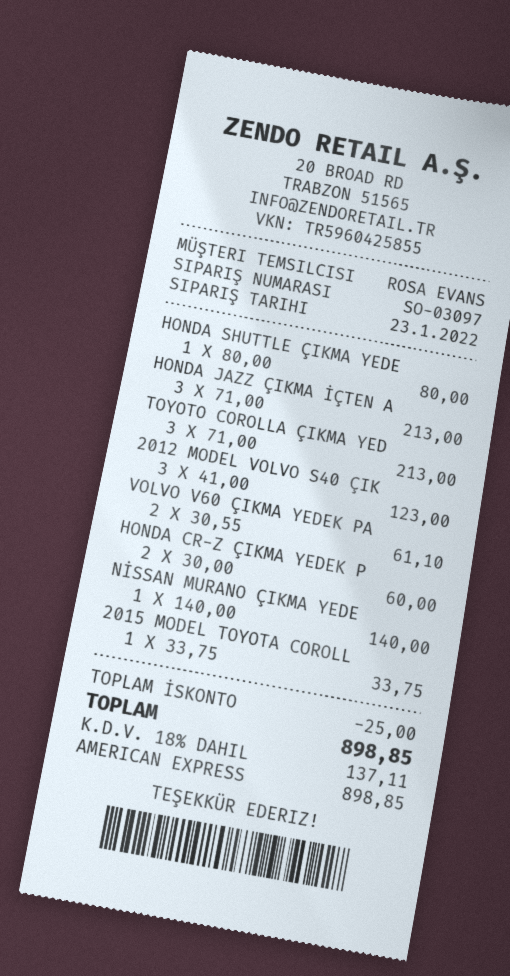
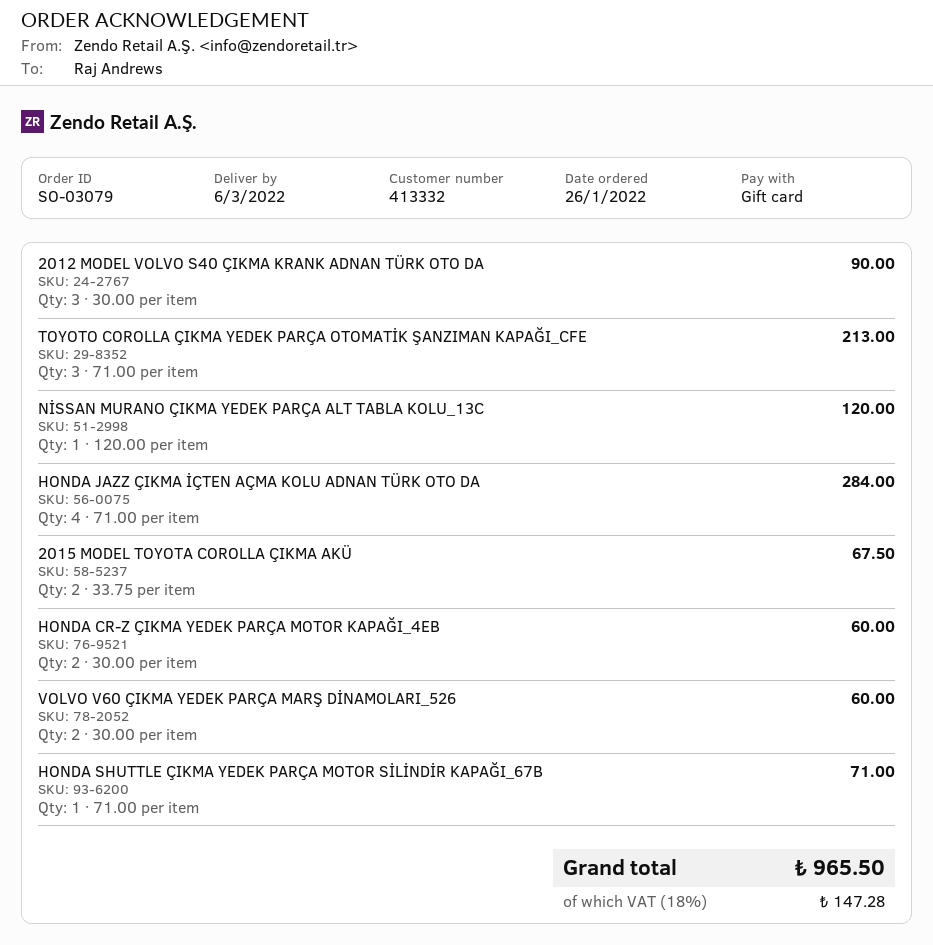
order number: SO-03097 -> SO-03079
order date: 2022-01-23 -> 2022-01-26
payment method: American Express -> gift card
HONDA SHUTTLE ÇIKMA YEDE: 1 x 80.00 = 80.00 -> 1 x 71.00 = 71.00
HONDA JAZZ ÇIKMA İÇTEN A: 3 x 71.00 = 213.00 -> 4 x 71.00 = 284.00
2012 MODEL VOLVO S40 ÇIK: 3 x 41.00 = 123.00 -> 3 x 30.00 = 90.00
VOLVO V60 ÇIKMA YEDEK PA: 2 x 30.55 = 61.10 -> 2 x 30.00 = 60.00
NİSSAN MURANO ÇIKMA YEDE: 1 x 140.00 = 140.00 -> 1 x 120.00 = 120.00
2015 MODEL TOYOTA COROLL: 1 x 33.75 = 33.75 -> 2 x 33.75 = 67.50
discount: 25.00 -> none
tax: 18% = 137.11 -> 18% = 147.28
total: 898.85 -> 965.50

